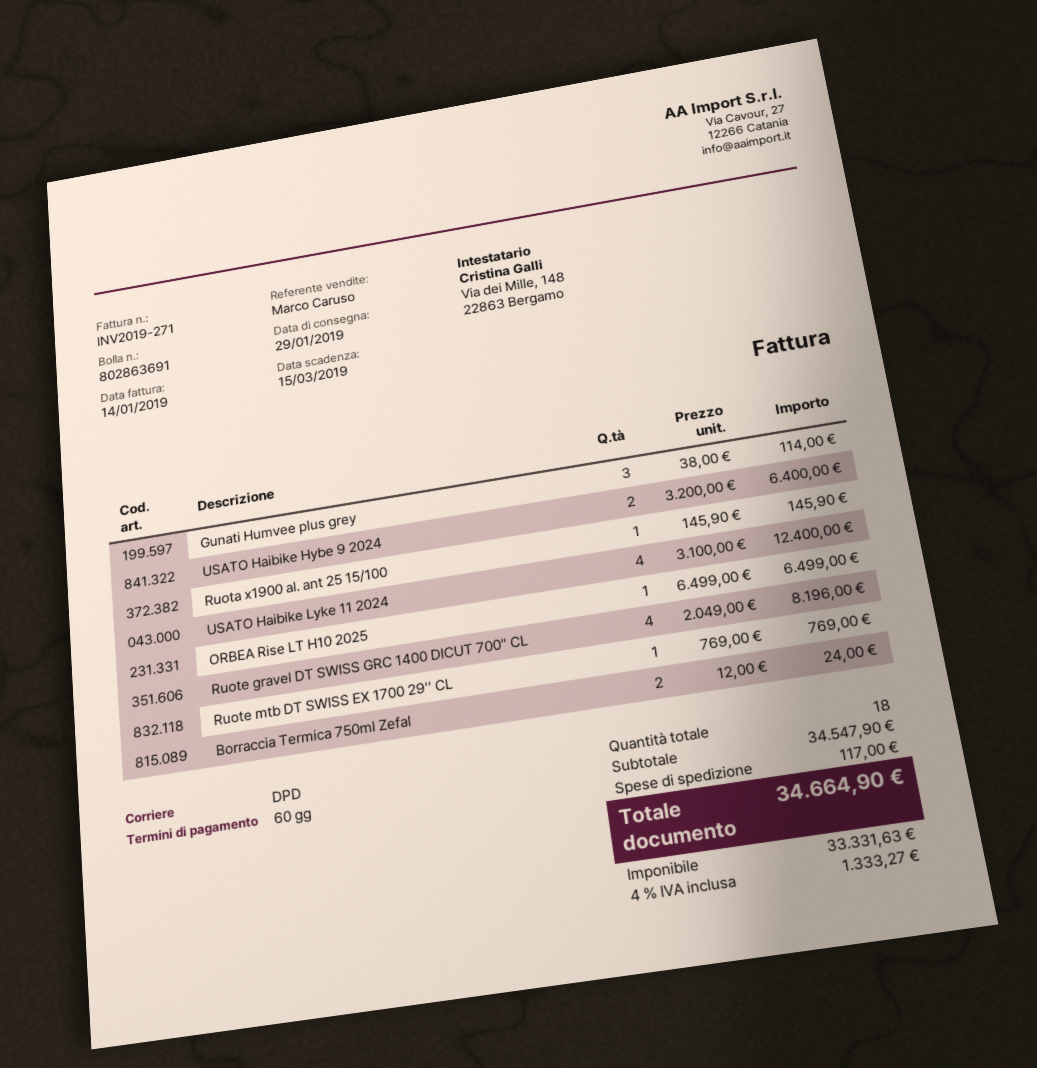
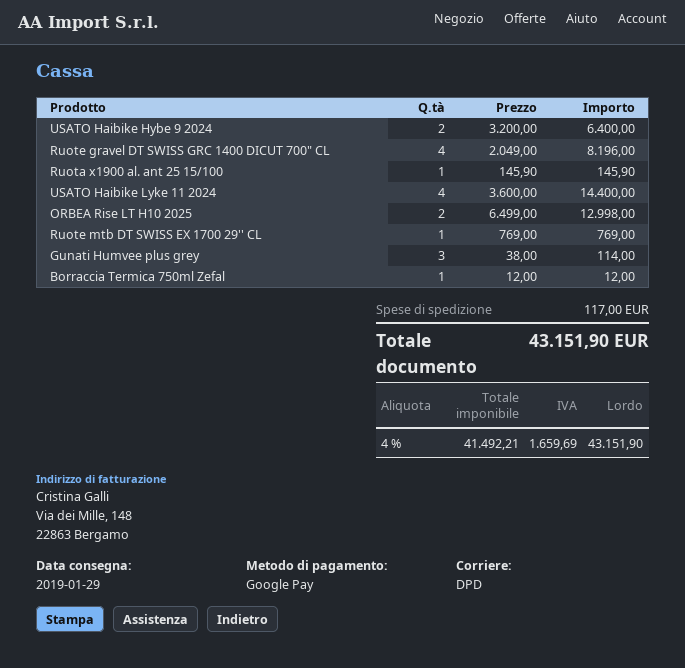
USATO Haibike Lyke 11 2024: 4 x 3100.00 = 12400.00 -> 4 x 3600.00 = 14400.00
ORBEA Rise LT H10 2025: 1 x 6499.00 = 6499.00 -> 2 x 6499.00 = 12998.00
Borraccia Termica 750ml Zefal: 2 x 12.00 = 24.00 -> 1 x 12.00 = 12.00
net: 33331.63 -> 41492.21
tax: 4% = 1333.27 -> 4% = 1659.69
total: 34664.90 -> 43151.90

